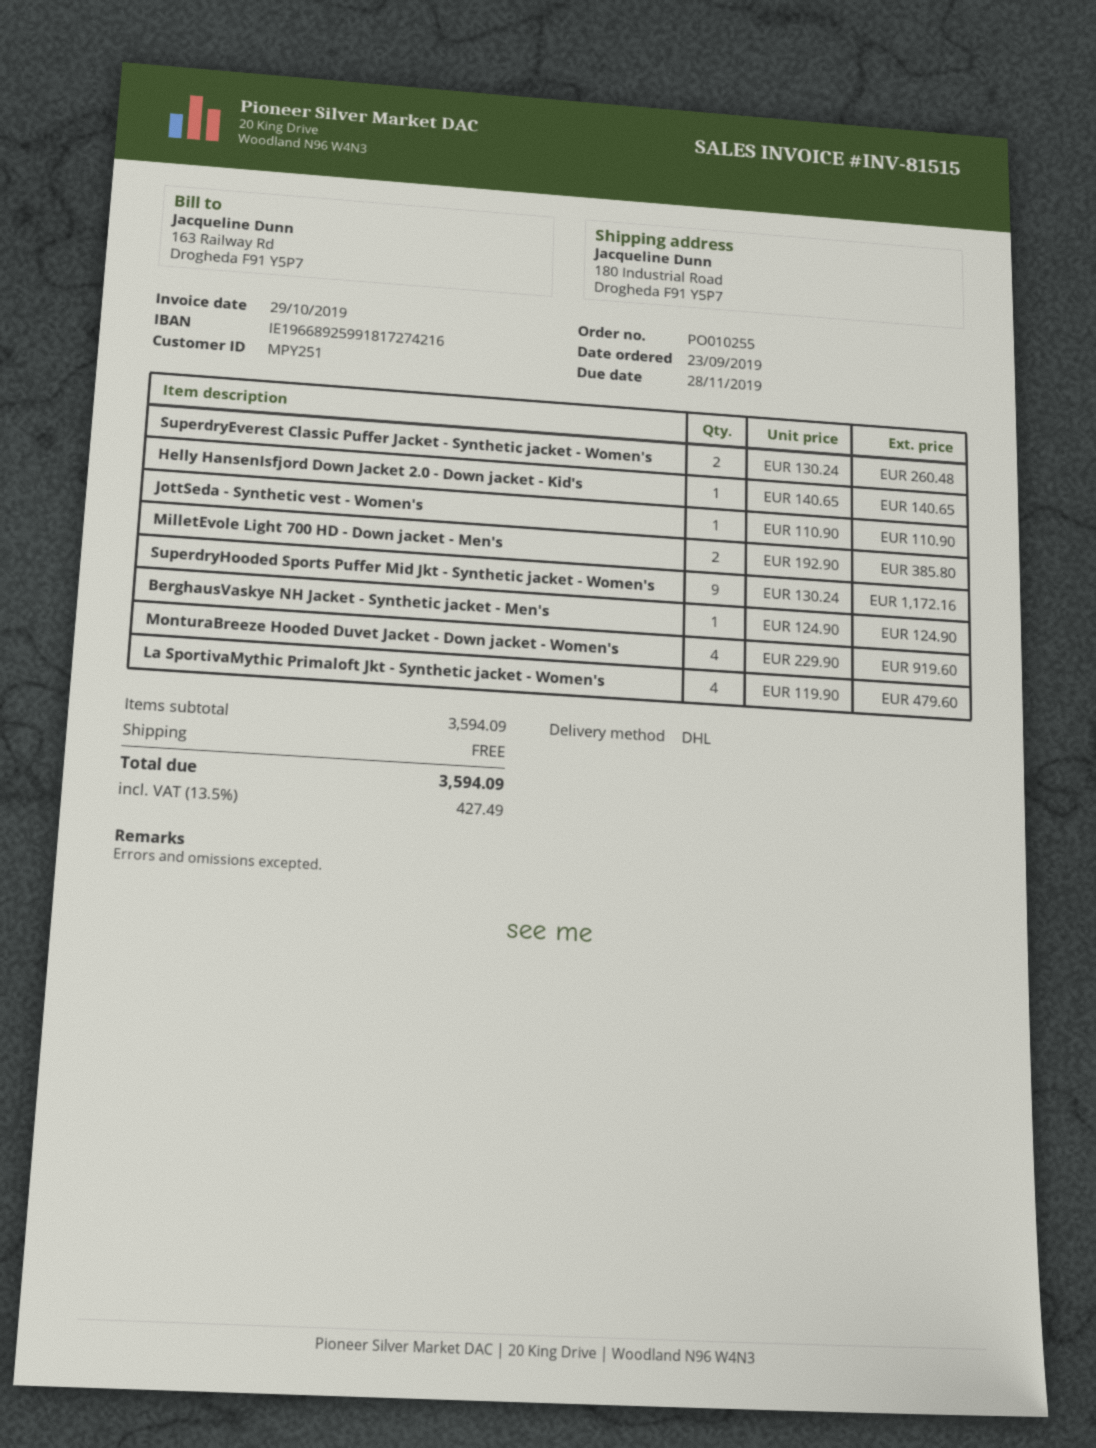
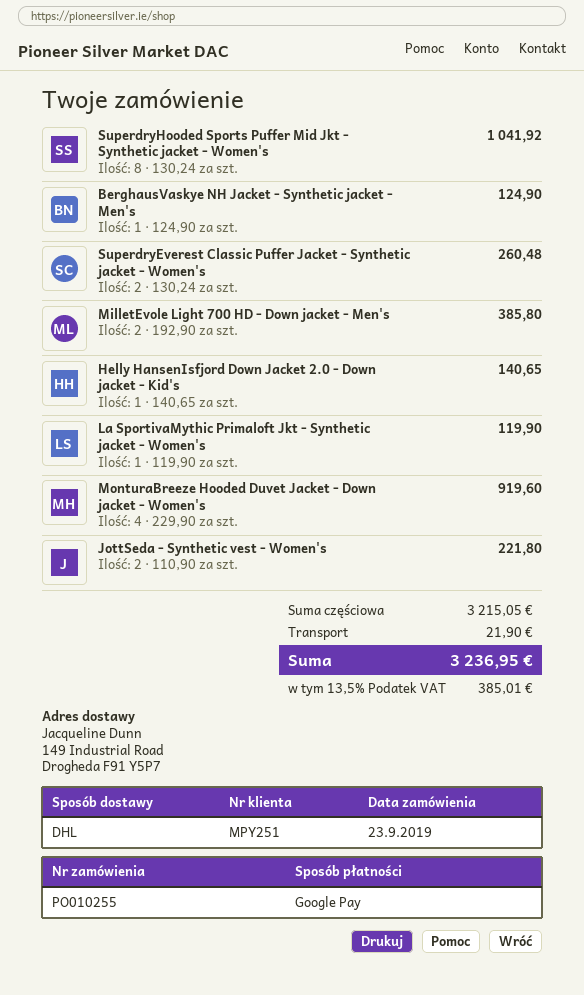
ship to: 180 Industrial Road, Drogheda F91 Y5P7 -> 149 Industrial Road, Drogheda F91 Y5P7
JottSeda - Synthetic vest - Women's: 1 x 110.90 = 110.90 -> 2 x 110.90 = 221.80
SuperdryHooded Sports Puffer Mid Jkt - Synthetic jacket - Women's: 9 x 130.24 = 1172.16 -> 8 x 130.24 = 1041.92
La SportivaMythic Primaloft Jkt - Synthetic jacket - Women's: 4 x 119.90 = 479.60 -> 1 x 119.90 = 119.90
subtotal: 3594.09 -> 3215.05
shipping: 0.00 -> 21.90
tax: 13.5% = 427.49 -> 13.5% = 385.01
total: 3594.09 -> 3236.95

